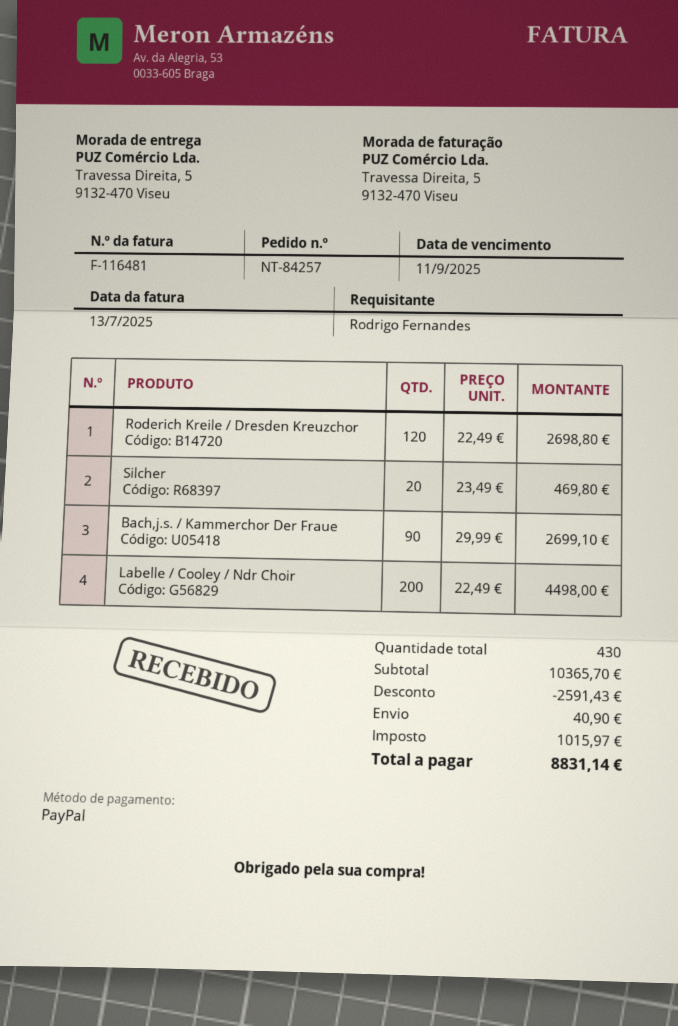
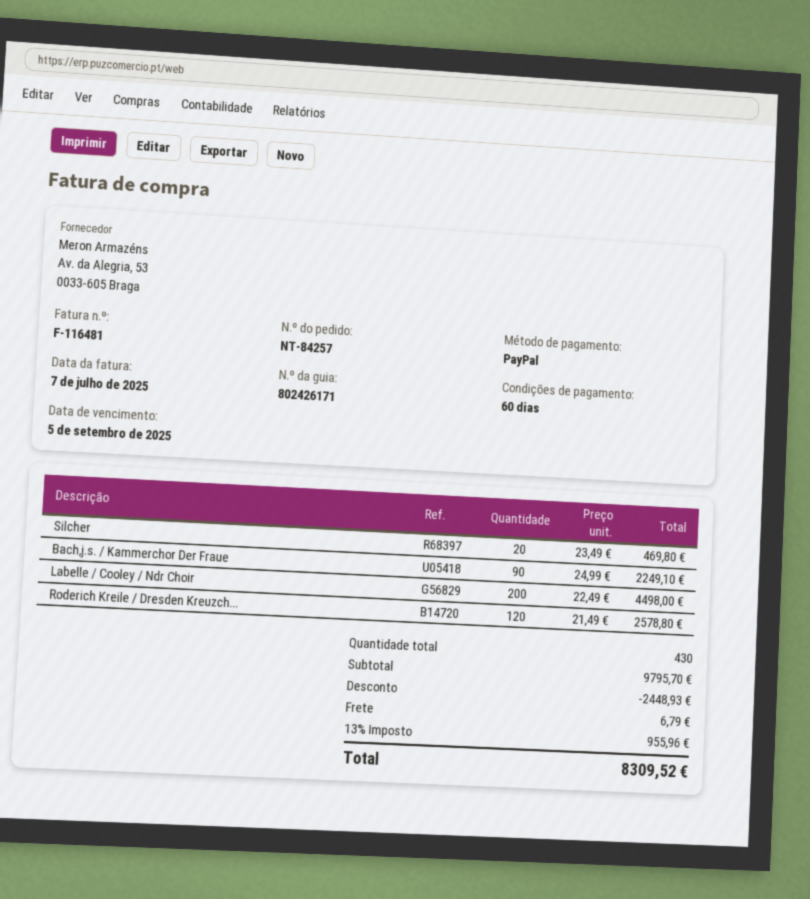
invoice date: 2025-07-13 -> 2025-07-07
due date: 2025-09-11 -> 2025-09-05
Roderich Kreile / Dresden Kreuzchor: 120 x 22.49 = 2698.80 -> 120 x 21.49 = 2578.80
Bach,j.s. / Kammerchor Der Fraue: 90 x 29.99 = 2699.10 -> 90 x 24.99 = 2249.10
subtotal: 10365.70 -> 9795.70
discount: 2591.43 -> 2448.93
shipping: 40.90 -> 6.79
tax: 1015.97 -> 955.96
total: 8831.14 -> 8309.52

